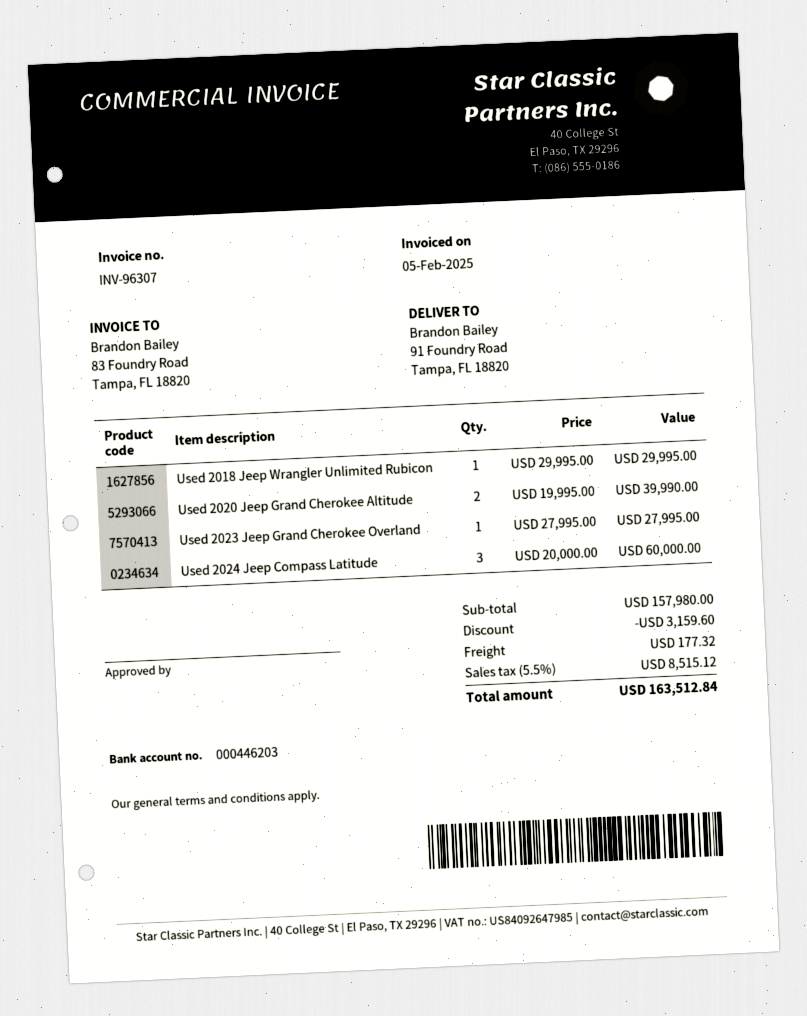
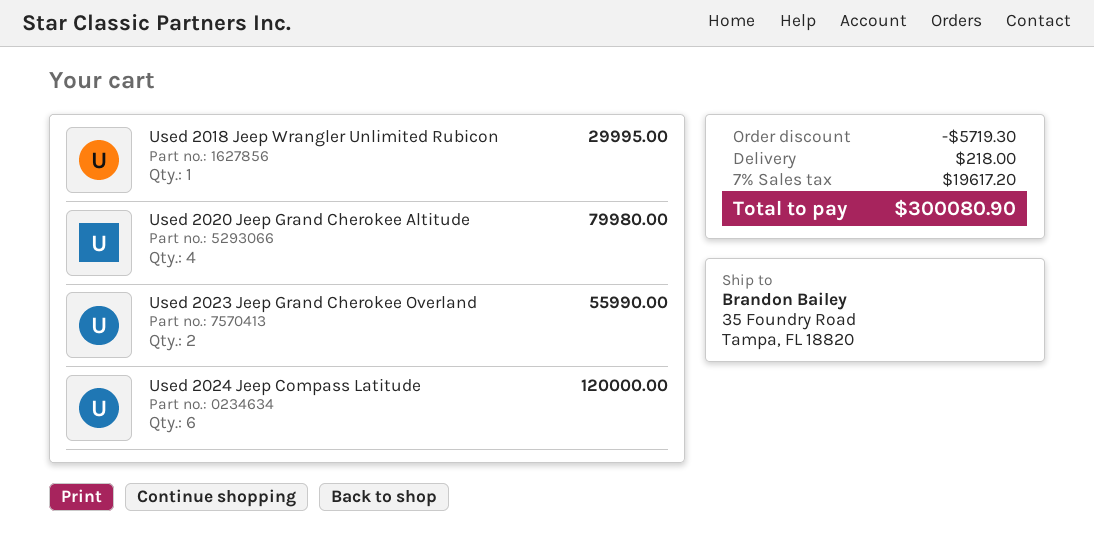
ship to: 91 Foundry Road, Tampa, FL 18820 -> 35 Foundry Road, Tampa, FL 18820
Used 2020 Jeep Grand Cherokee Altitude: 2 for 39990.00 -> 4 for 79980.00
Used 2023 Jeep Grand Cherokee Overland: 1 for 27995.00 -> 2 for 55990.00
Used 2024 Jeep Compass Latitude: 3 for 60000.00 -> 6 for 120000.00
discount: 3159.60 -> 5719.30
shipping: 177.32 -> 218.00
tax: 5.5% = 8515.12 -> 7% = 19617.20
total: 163512.84 -> 300080.90

